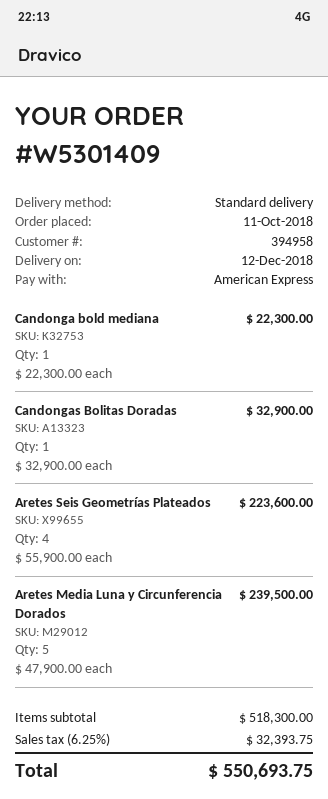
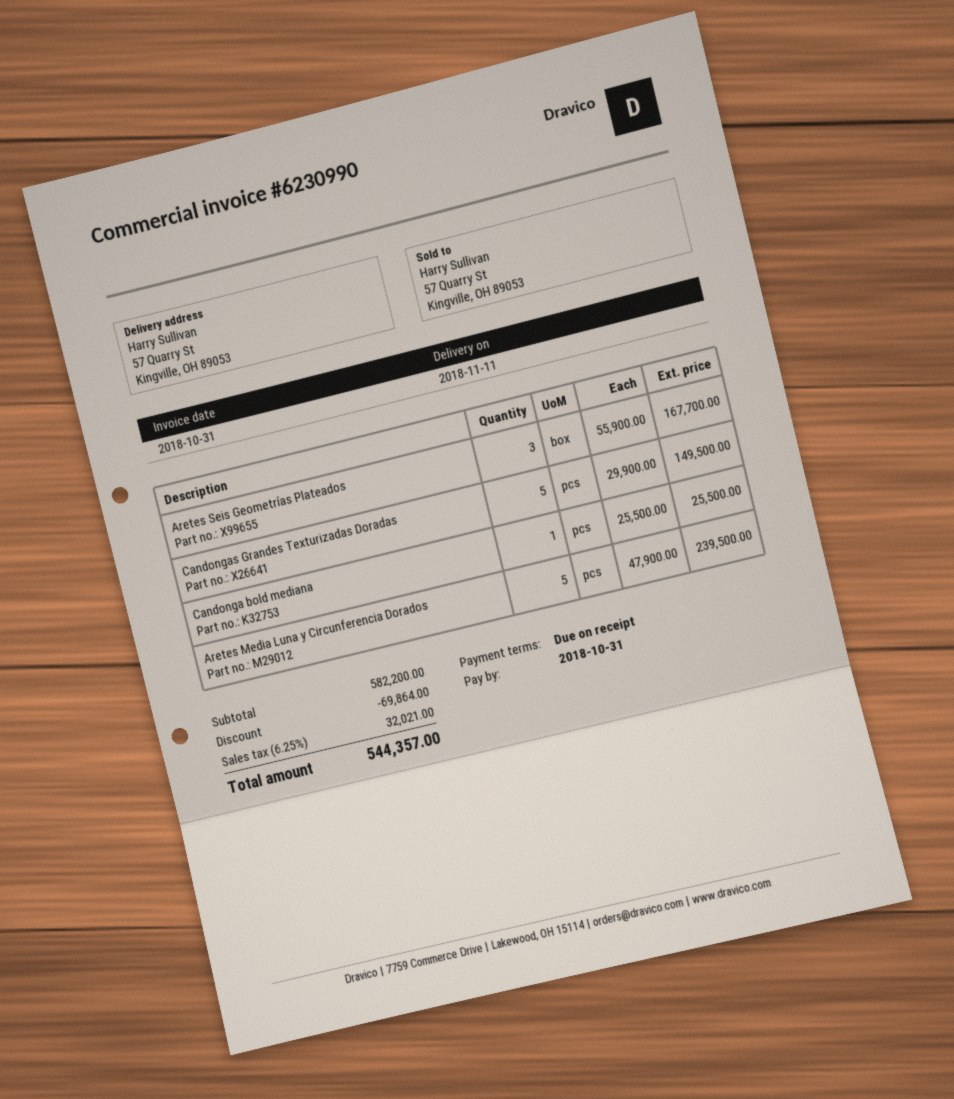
delivery date: 2018-12-12 -> 2018-11-11
Candonga bold mediana: 1 x 22300.00 = 22300.00 -> 1 x 25500.00 = 25500.00
Candongas Bolitas Doradas: 1 x 32900.00 = 32900.00 -> none
Aretes Seis Geometrías Plateados: 4 x 55900.00 = 223600.00 -> 3 x 55900.00 = 167700.00
Candongas Grandes Texturizadas Doradas: none -> 5 x 29900.00 = 149500.00
subtotal: 518300.00 -> 582200.00
discount: none -> 69864.00
tax: 6.25% = 32393.75 -> 6.25% = 32021.00
total: 550693.75 -> 544357.00

